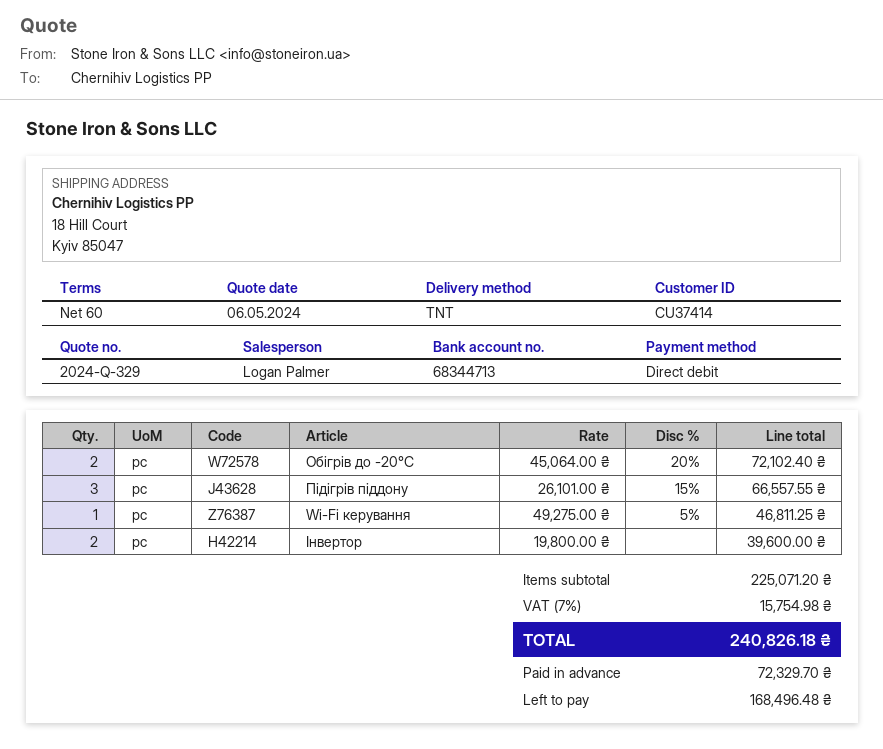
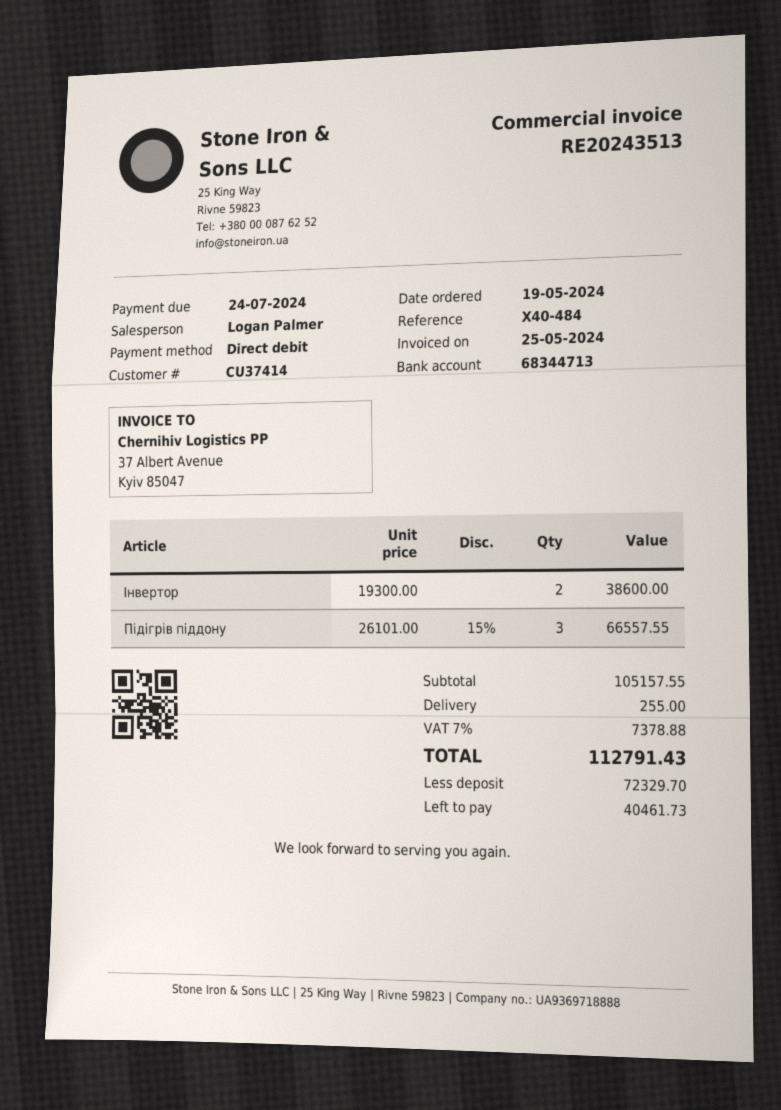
Обігрів до -20°C: 2 x 45064.00 - 20% = 72102.40 -> none
Wi-Fi керування: 1 x 49275.00 - 5% = 46811.25 -> none
Інвертор: 2 x 19800.00 = 39600.00 -> 2 x 19300.00 = 38600.00
subtotal: 225071.20 -> 105157.55
shipping: none -> 255.00
tax: 7% = 15754.98 -> 7% = 7378.88
total: 240826.18 -> 112791.43
balance: 168496.48 -> 40461.73

